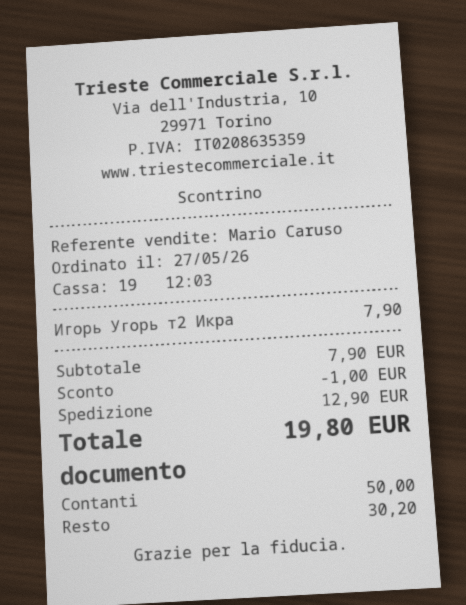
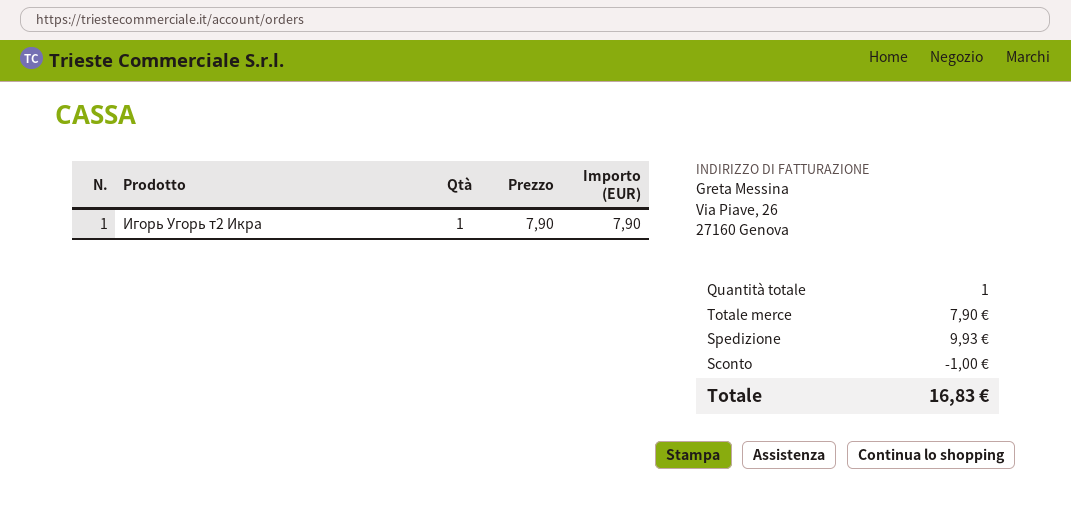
shipping: 12.90 -> 9.93
total: 19.80 -> 16.83

